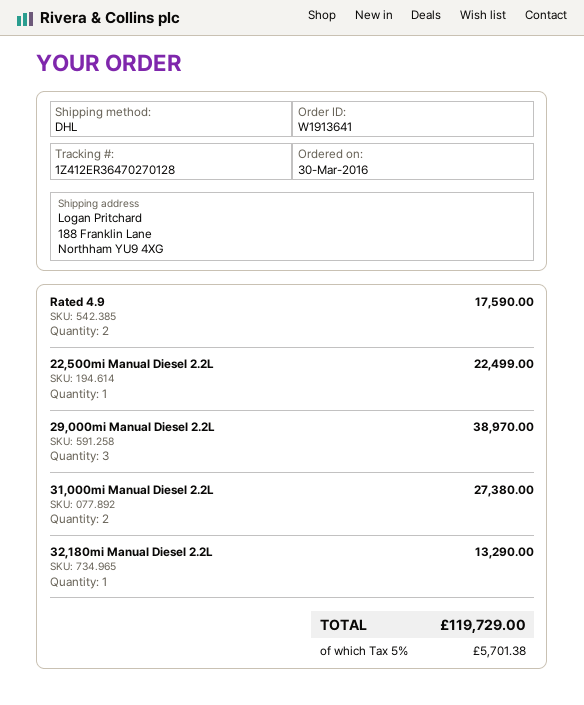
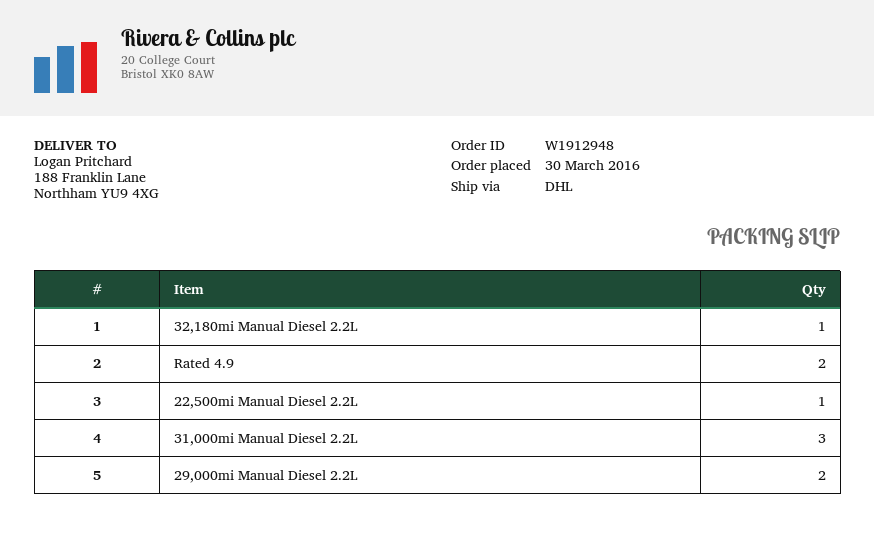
order number: W1913641 -> W1912948
29,000mi Manual Diesel 2.2L: 3 -> 2
31,000mi Manual Diesel 2.2L: 2 -> 3

